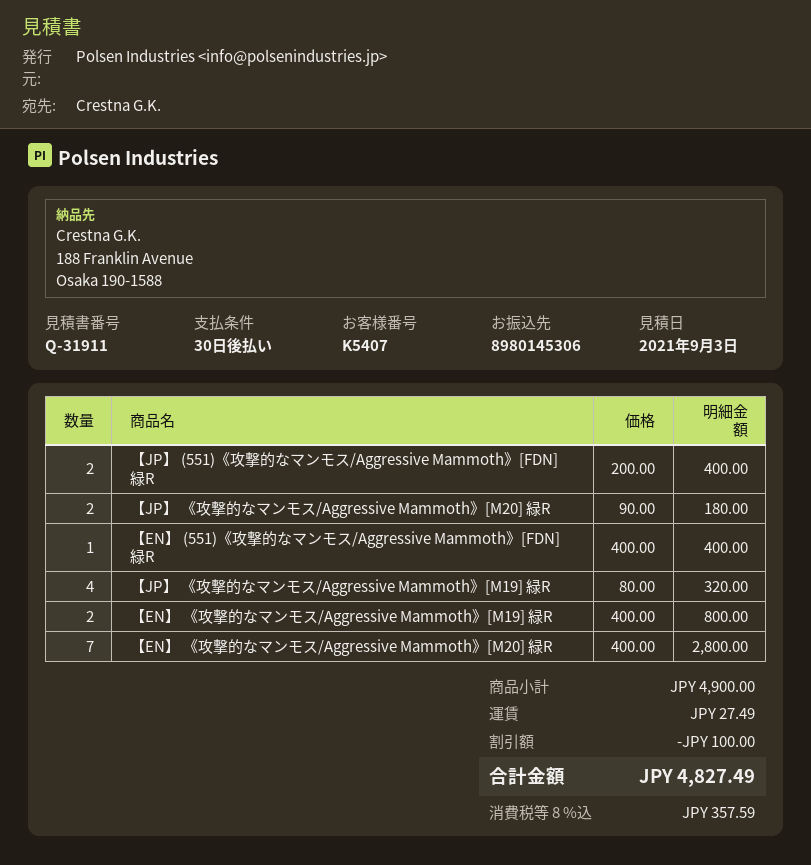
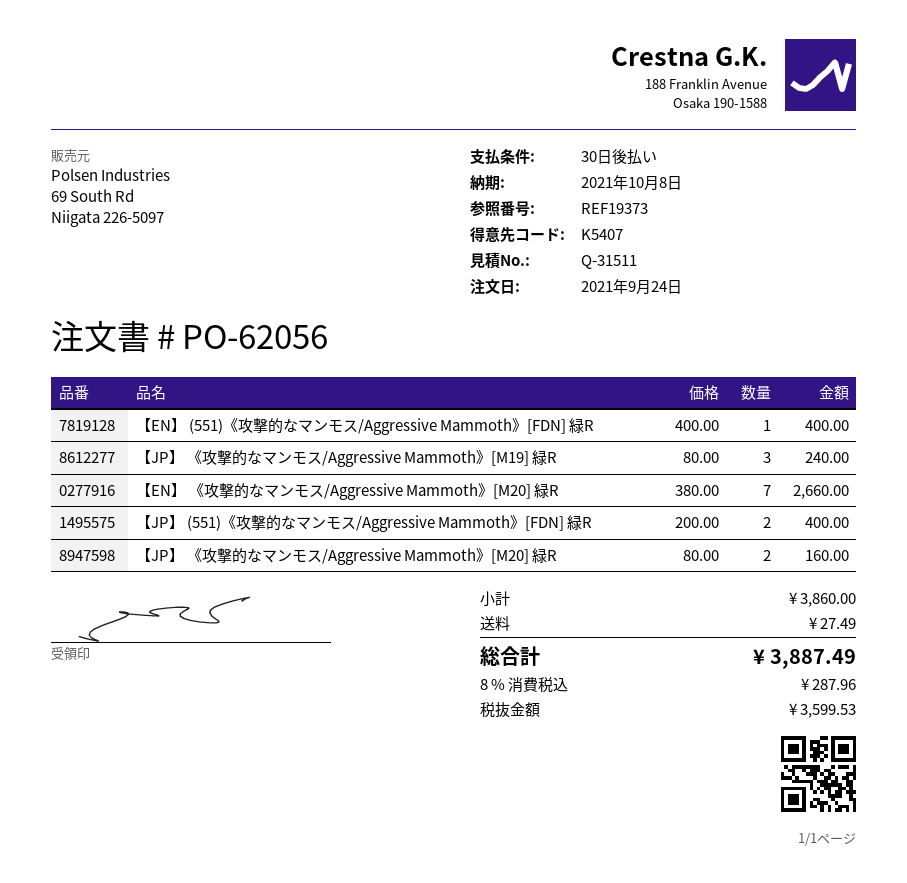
quote number: Q-31911 -> Q-31511
【JP】 《攻撃的なマンモス/Aggressive Mammoth》[M20] 緑R: 2 x 90.00 = 180.00 -> 2 x 80.00 = 160.00
【JP】 《攻撃的なマンモス/Aggressive Mammoth》[M19] 緑R: 4 x 80.00 = 320.00 -> 3 x 80.00 = 240.00
【EN】 《攻撃的なマンモス/Aggressive Mammoth》[M19] 緑R: 2 x 400.00 = 800.00 -> none
【EN】 《攻撃的なマンモス/Aggressive Mammoth》[M20] 緑R: 7 x 400.00 = 2800.00 -> 7 x 380.00 = 2660.00
subtotal: 4900.00 -> 3860.00
discount: 100.00 -> none
tax: 8% = 357.59 -> 8% = 287.96
total: 4827.49 -> 3887.49

